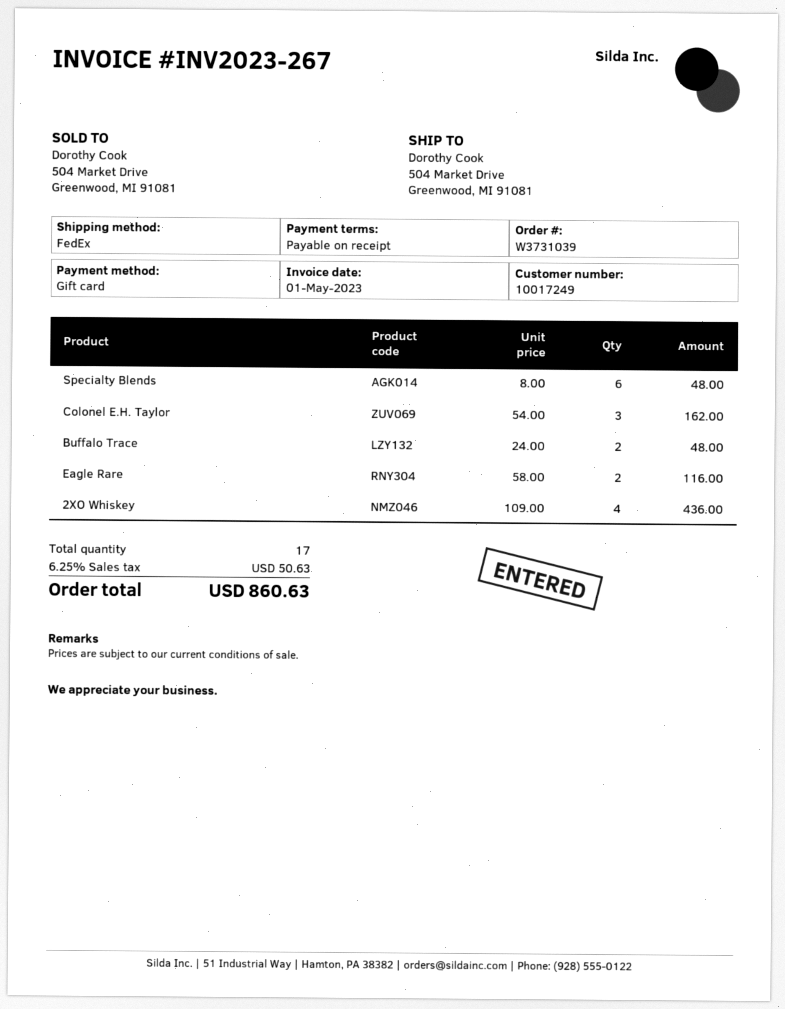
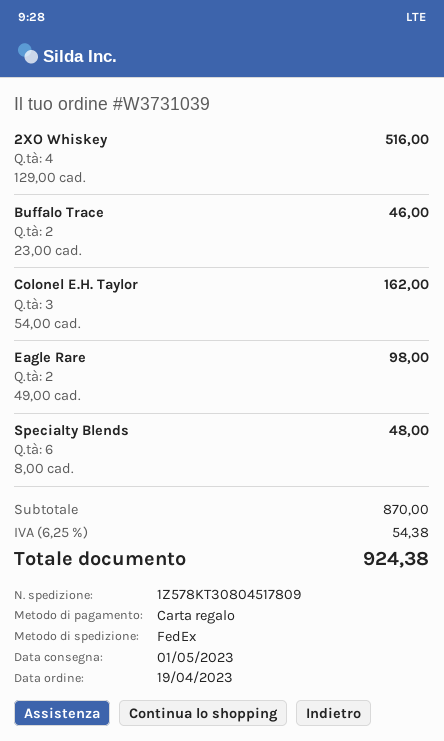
Buffalo Trace: 2 x 24.00 = 48.00 -> 2 x 23.00 = 46.00
Eagle Rare: 2 x 58.00 = 116.00 -> 2 x 49.00 = 98.00
2XO Whiskey: 4 x 109.00 = 436.00 -> 4 x 129.00 = 516.00
tax: 6.25% = 50.63 -> 6.25% = 54.38
total: 860.63 -> 924.38

